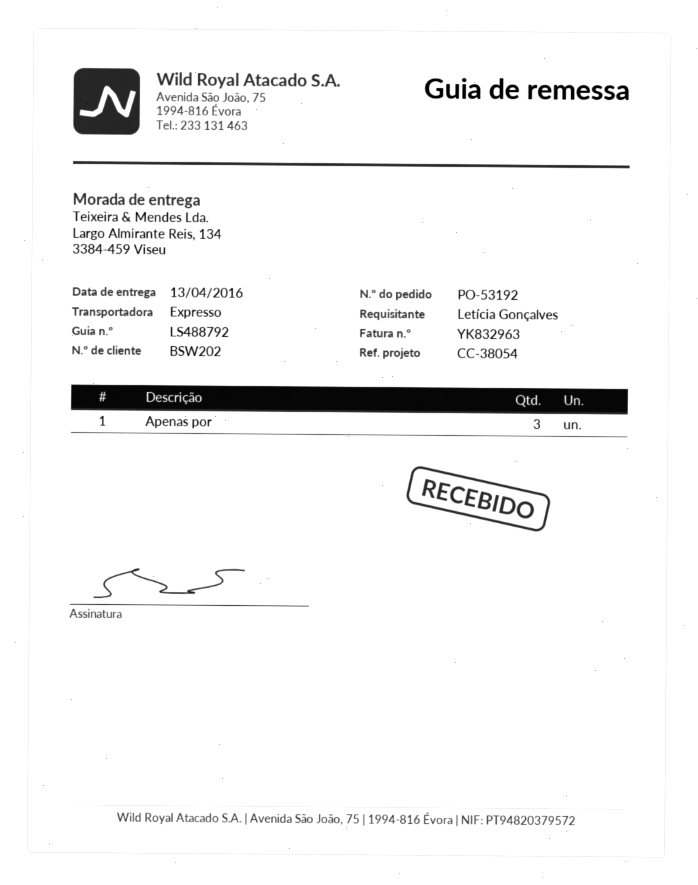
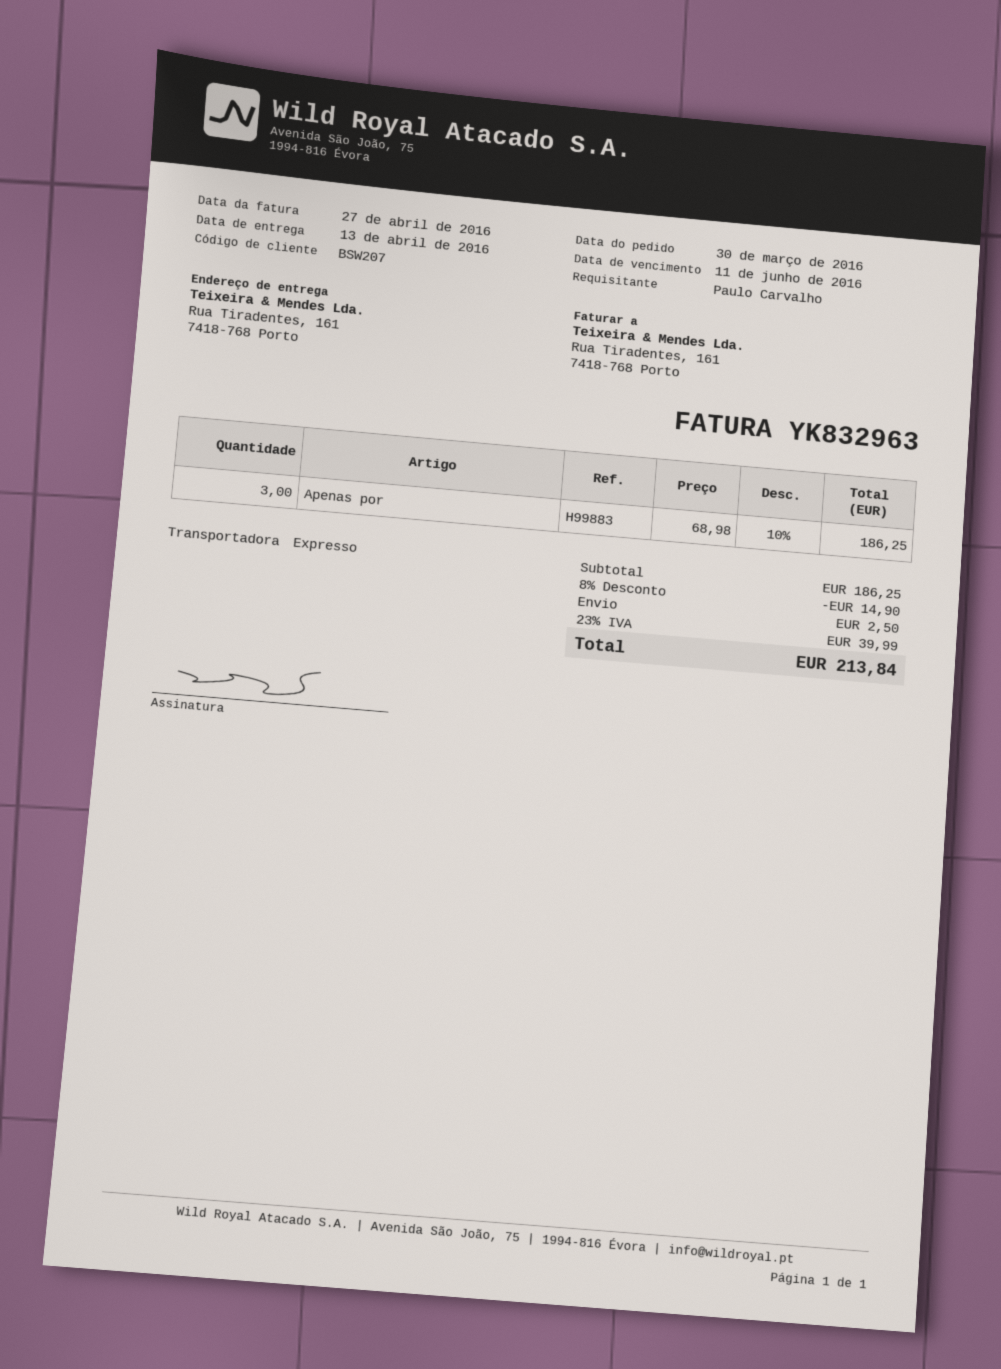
customer number: BSW202 -> BSW207
ordered by: Letícia Gonçalves -> Paulo Carvalho
ship to: Largo Almirante Reis, 134, 3384-459 Viseu -> Rua Tiradentes, 161, 7418-768 Porto

